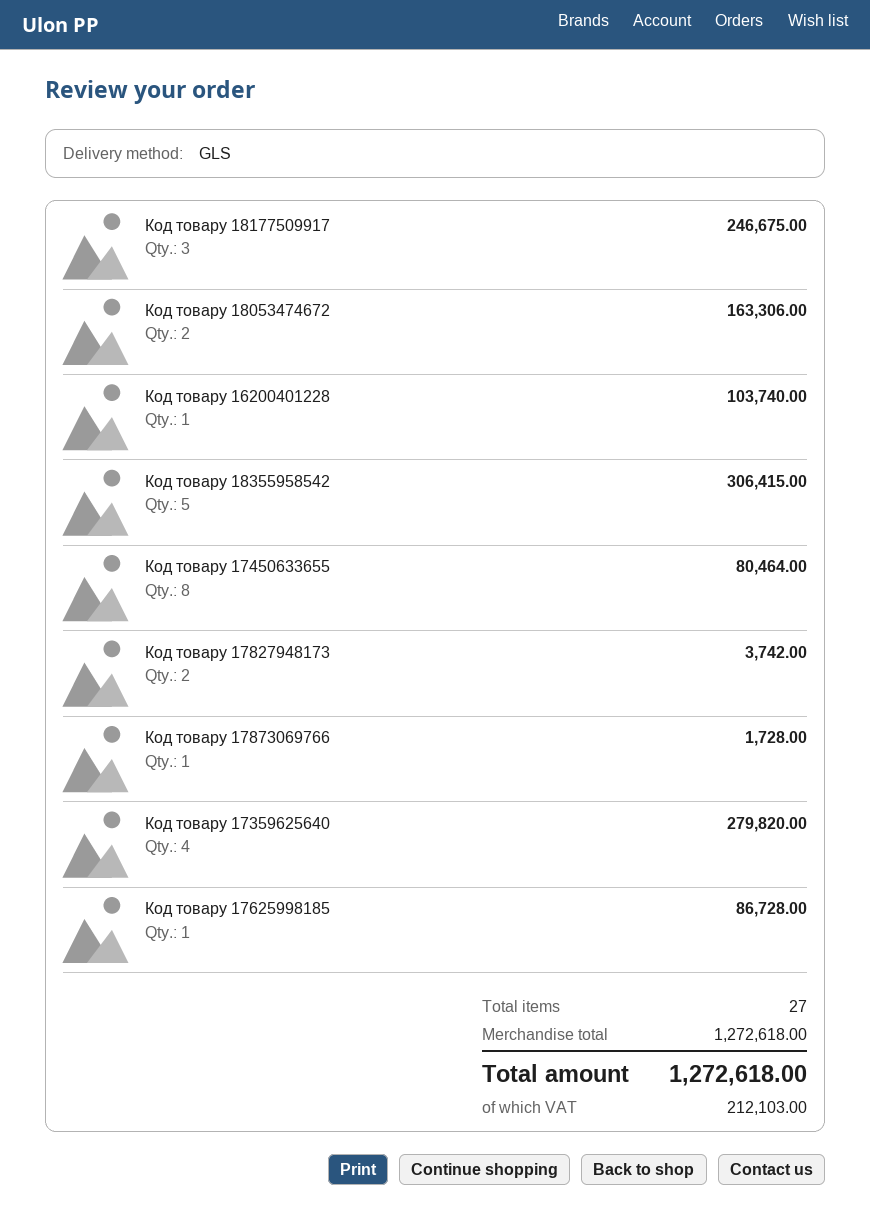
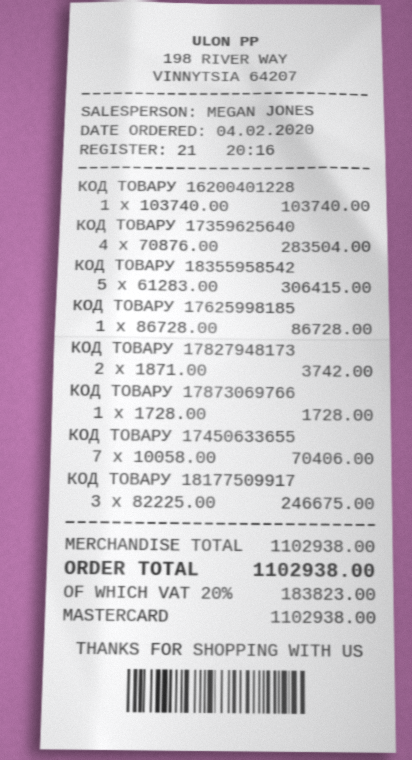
Код товару 18053474672: 2 for 163306.00 -> none
Код товару 17450633655: 8 for 80464.00 -> 7 for 70406.00
Код товару 17359625640: 4 for 279820.00 -> 4 for 283504.00
subtotal: 1272618.00 -> 1102938.00
tax: 212103.00 -> 183823.00
total: 1272618.00 -> 1102938.00

